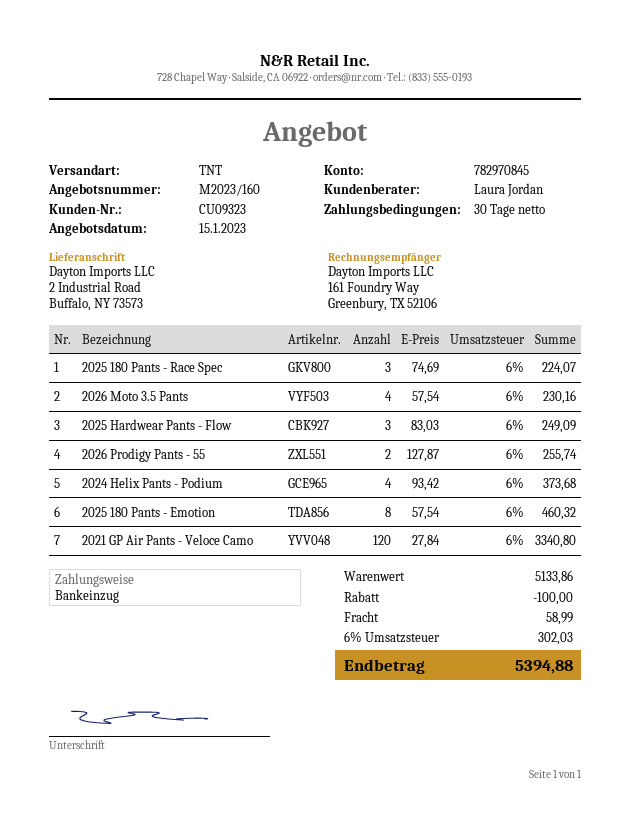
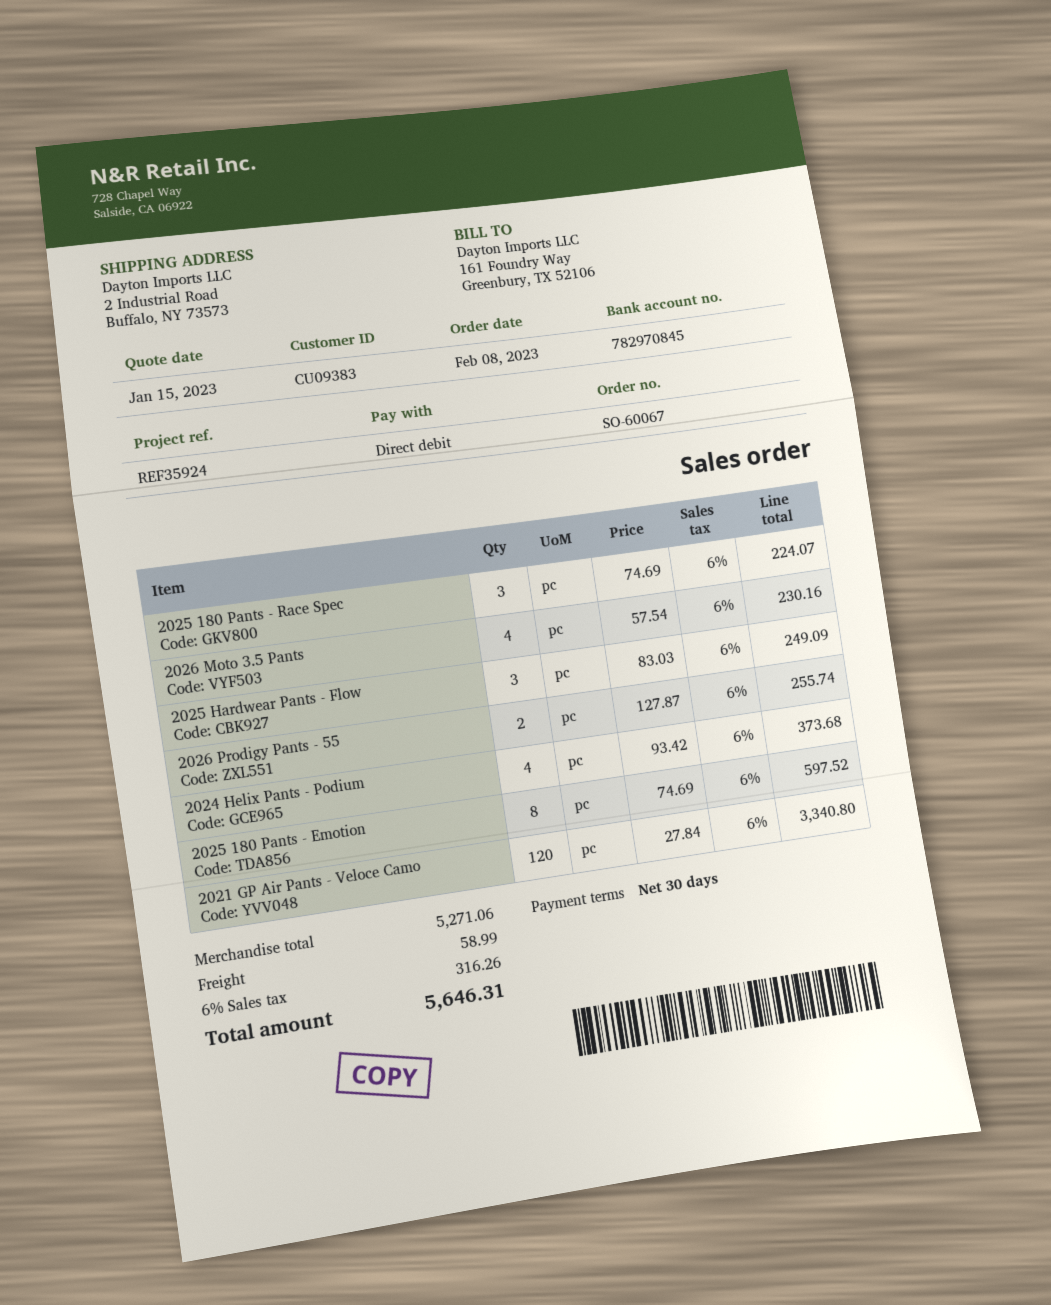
customer number: CU09323 -> CU09383
2025 180 Pants - Emotion: 8 x 57.54 = 460.32 -> 8 x 74.69 = 597.52
subtotal: 5133.86 -> 5271.06
discount: 100.00 -> none
tax: 6% = 302.03 -> 6% = 316.26
total: 5394.88 -> 5646.31

